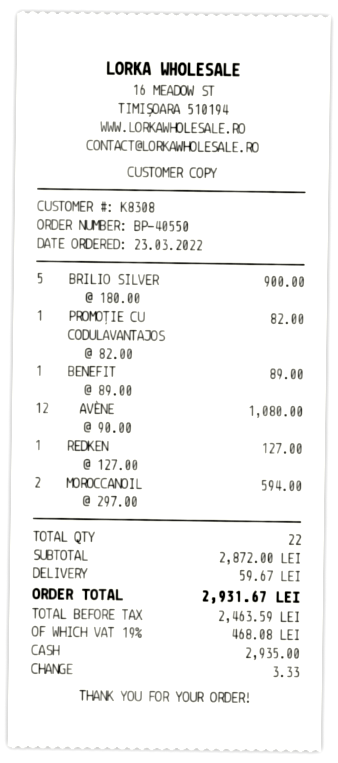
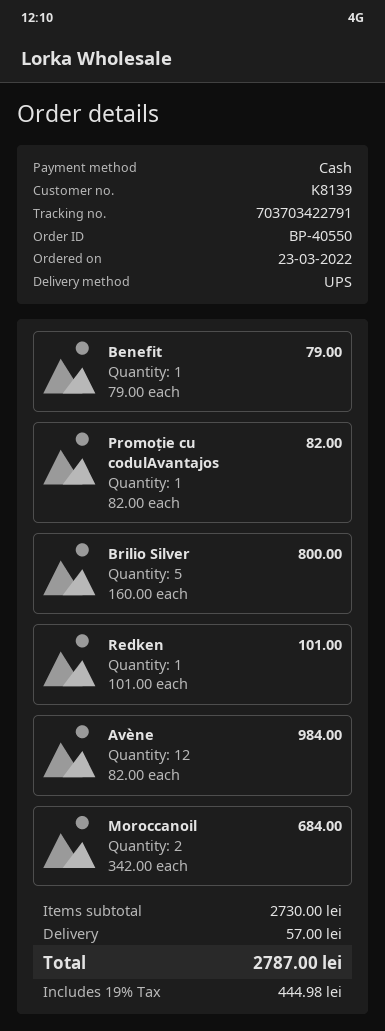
customer number: K8308 -> K8139
BRILIO SILVER: 5 x 180.00 = 900.00 -> 5 x 160.00 = 800.00
BENEFIT: 1 x 89.00 = 89.00 -> 1 x 79.00 = 79.00
AVÈNE: 12 x 90.00 = 1080.00 -> 12 x 82.00 = 984.00
REDKEN: 1 x 127.00 = 127.00 -> 1 x 101.00 = 101.00
MOROCCANOIL: 2 x 297.00 = 594.00 -> 2 x 342.00 = 684.00
subtotal: 2872.00 -> 2730.00
shipping: 59.67 -> 57.00
tax: 19% = 468.08 -> 19% = 444.98
total: 2931.67 -> 2787.00

